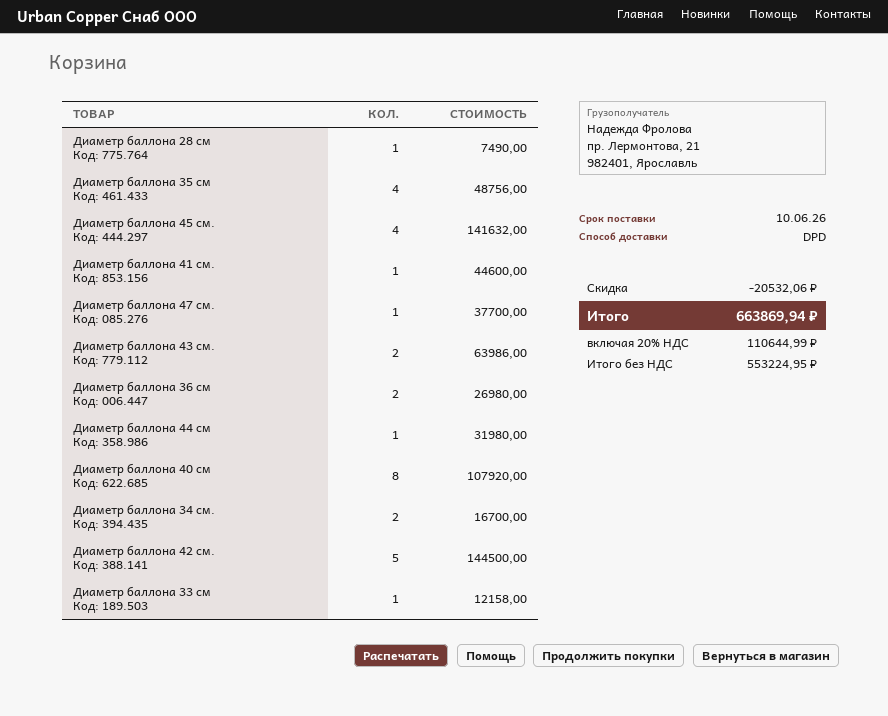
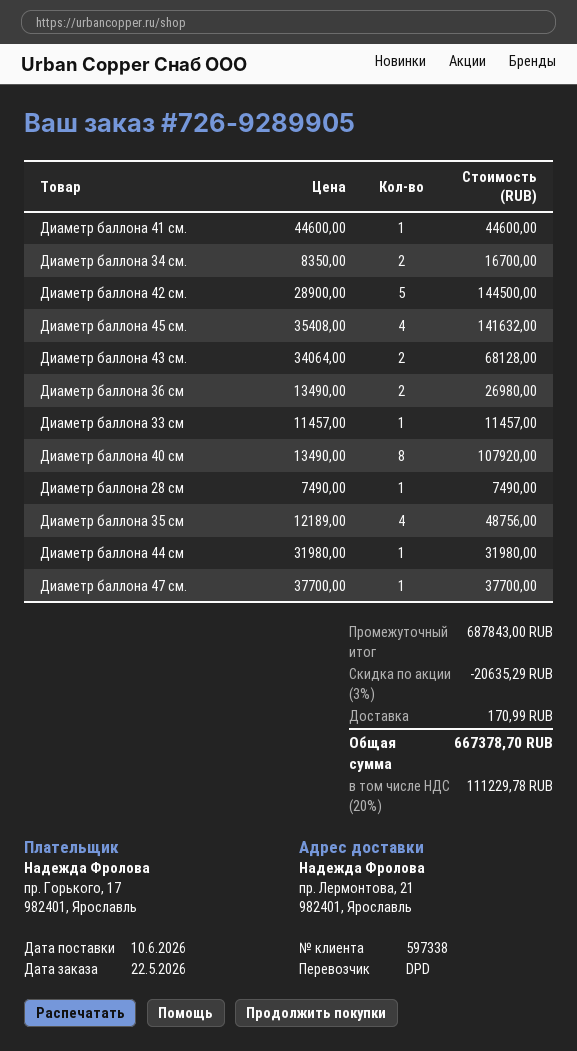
Диаметр баллона 43 см.: 2 for 63986.00 -> 2 for 68128.00
Диаметр баллона 33 см: 1 for 12158.00 -> 1 for 11457.00
discount: 20532.06 -> 20635.29
shipping: none -> 170.99
tax: 20% = 110644.99 -> 20% = 111229.78
total: 663869.94 -> 667378.70

